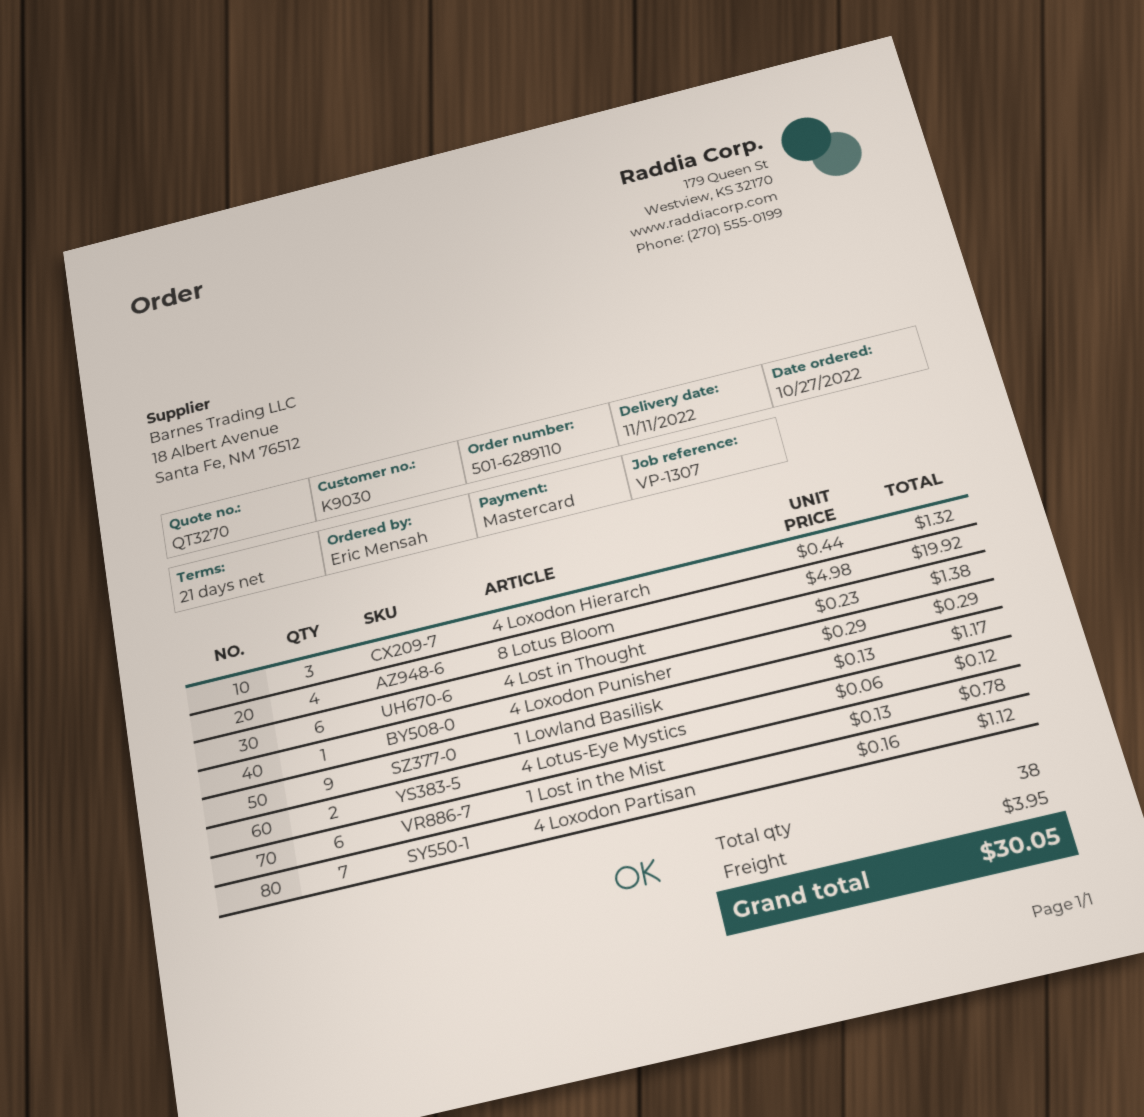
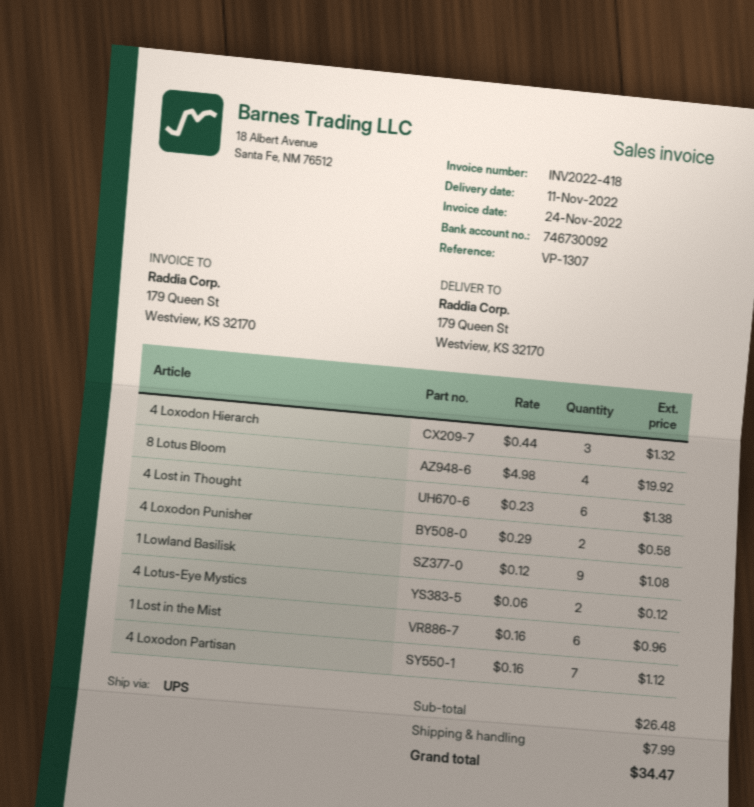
4 Loxodon Punisher: 1 x 0.29 = 0.29 -> 2 x 0.29 = 0.58
1 Lowland Basilisk: 9 x 0.13 = 1.17 -> 9 x 0.12 = 1.08
1 Lost in the Mist: 6 x 0.13 = 0.78 -> 6 x 0.16 = 0.96
shipping: 3.95 -> 7.99
total: 30.05 -> 34.47

